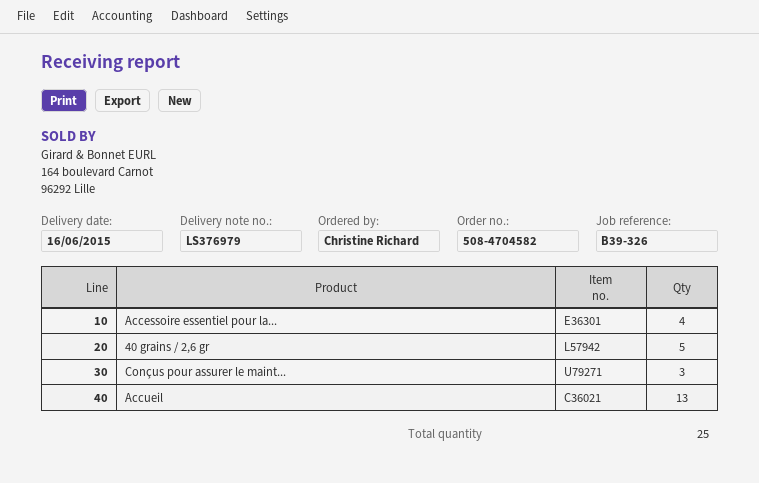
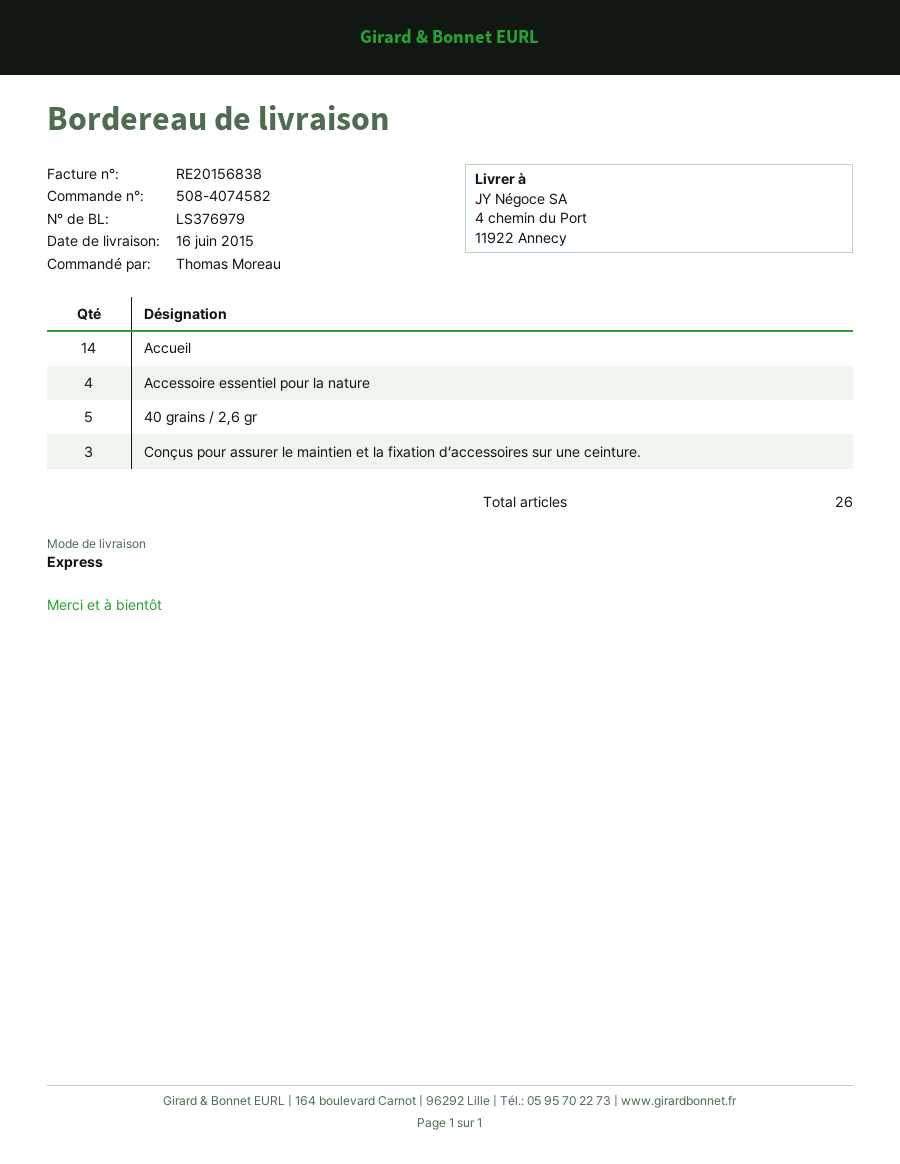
order number: 508-4704582 -> 508-4074582
ordered by: Christine Richard -> Thomas Moreau
Accueil: 13 -> 14
total quantity: 25 -> 26

